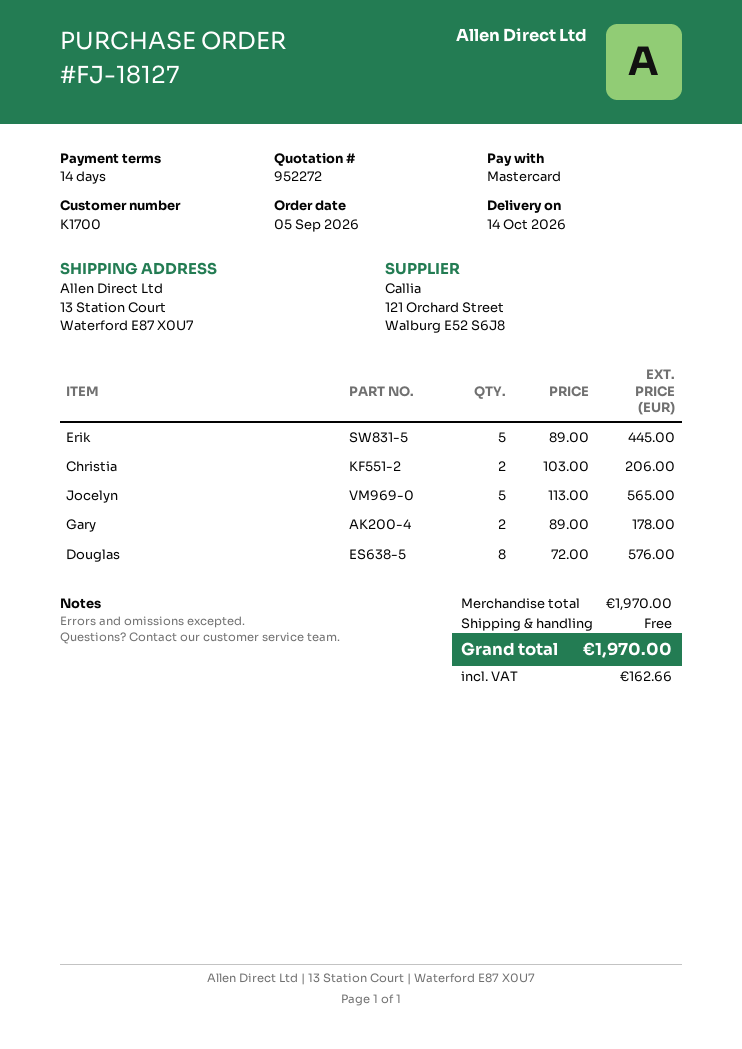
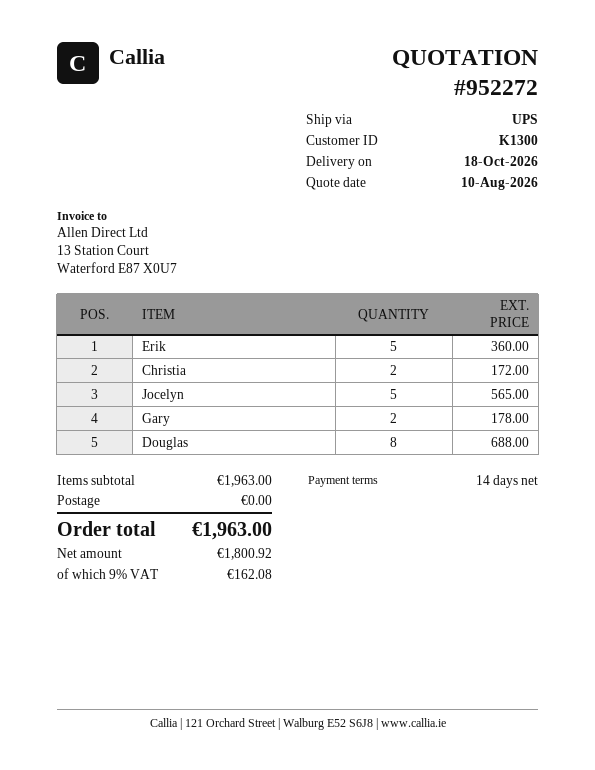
delivery date: 2026-10-14 -> 2026-10-18
customer number: K1700 -> K1300
Erik: 5 for 445.00 -> 5 for 360.00
Christia: 2 for 206.00 -> 2 for 172.00
Douglas: 8 for 576.00 -> 8 for 688.00
subtotal: 1970.00 -> 1963.00
tax: 162.66 -> 162.08
total: 1970.00 -> 1963.00

